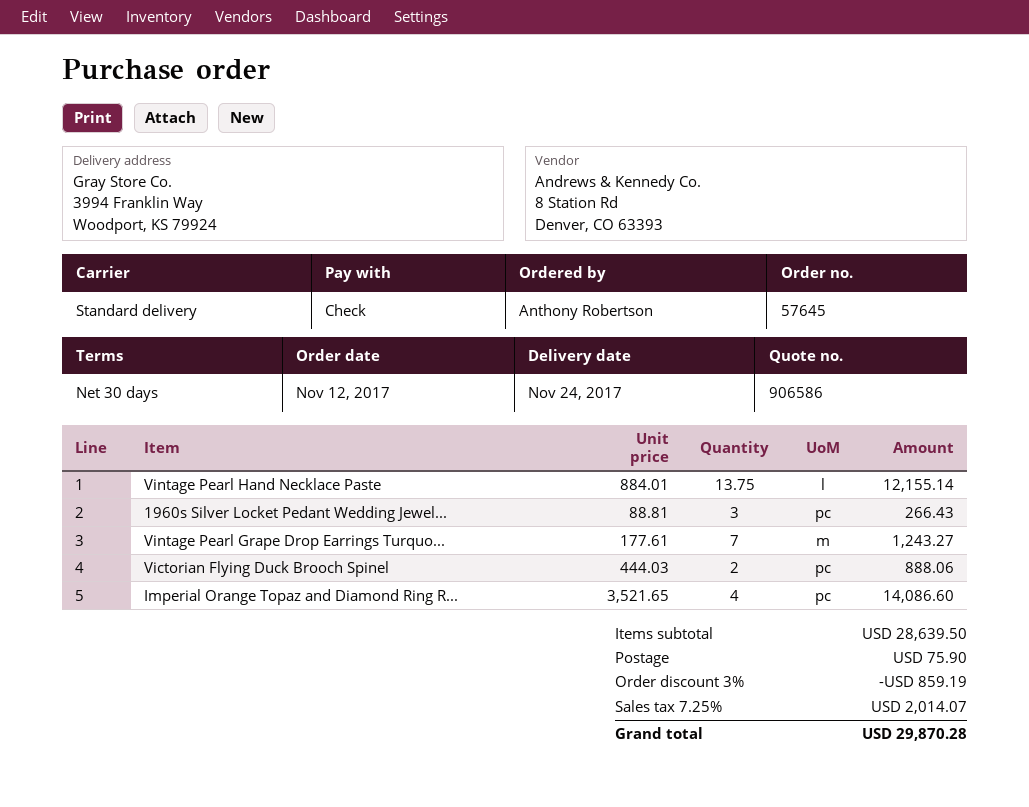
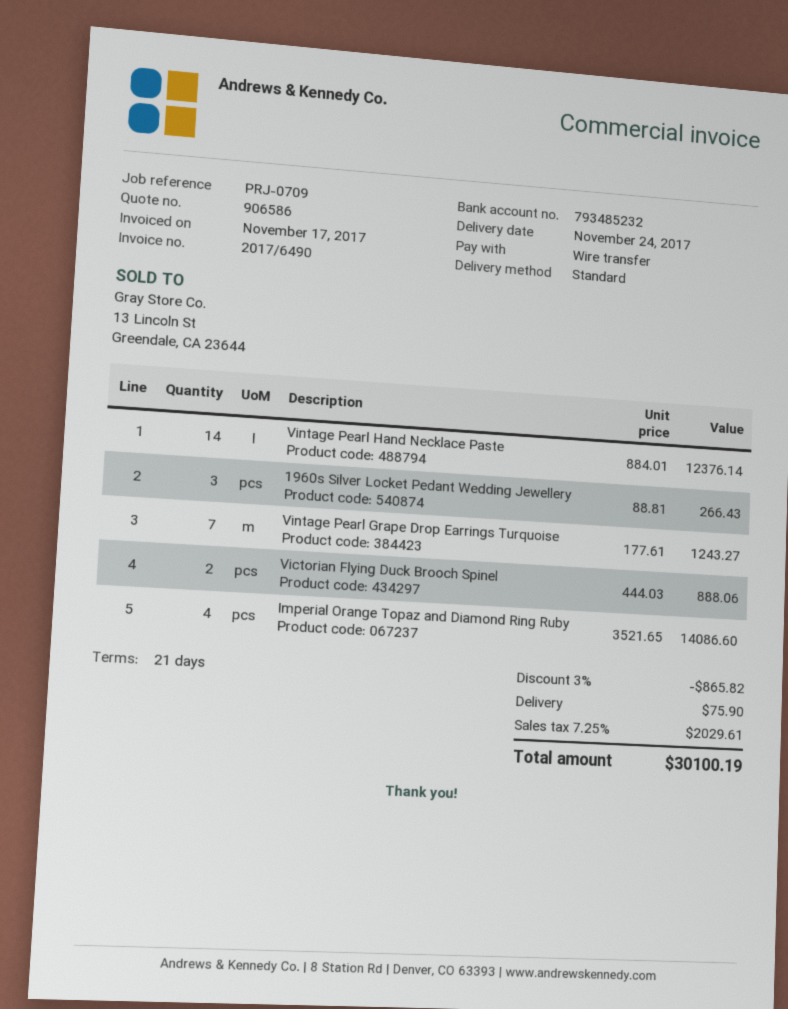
payment terms: 30 days -> 21 days
payment method: cheque -> bank transfer
Vintage Pearl Hand Necklace Paste: 13.75 x 884.01 = 12155.14 -> 14 x 884.01 = 12376.14
discount: 3% = 859.19 -> 3% = 865.82
tax: 7.25% = 2014.07 -> 7.25% = 2029.61
total: 29870.28 -> 30100.19

